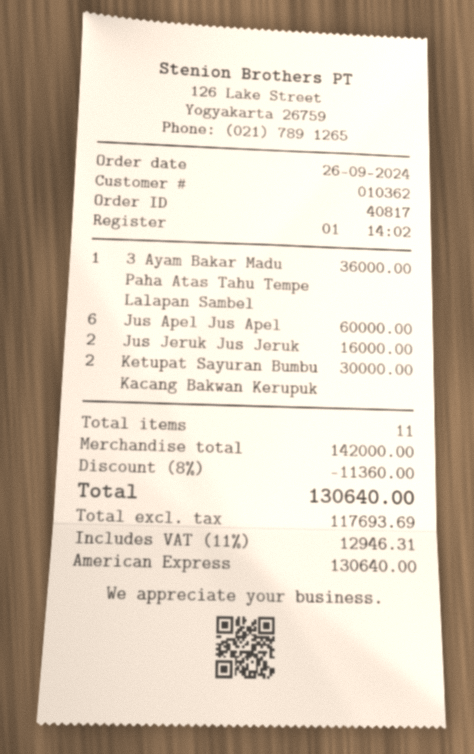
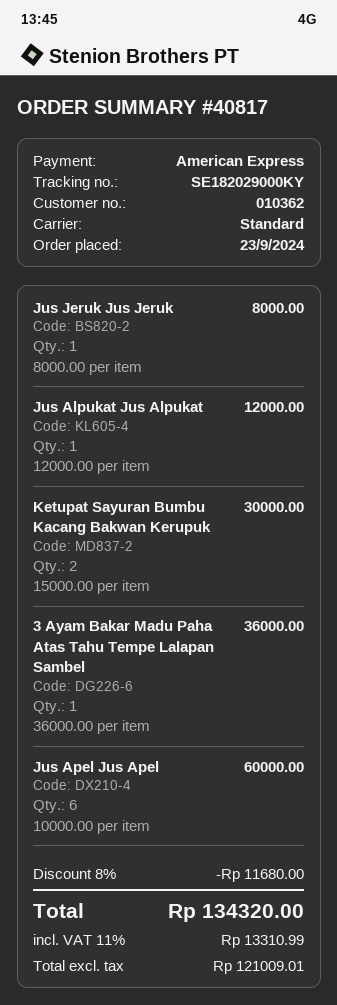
order date: 2024-09-26 -> 2024-09-23
Jus Jeruk Jus Jeruk: 2 for 16000.00 -> 1 for 8000.00
Jus Alpukat Jus Alpukat: none -> 1 for 12000.00
discount: 8% = 11360.00 -> 8% = 11680.00
net: 117693.69 -> 121009.01
tax: 11% = 12946.31 -> 11% = 13310.99
total: 130640.00 -> 134320.00

